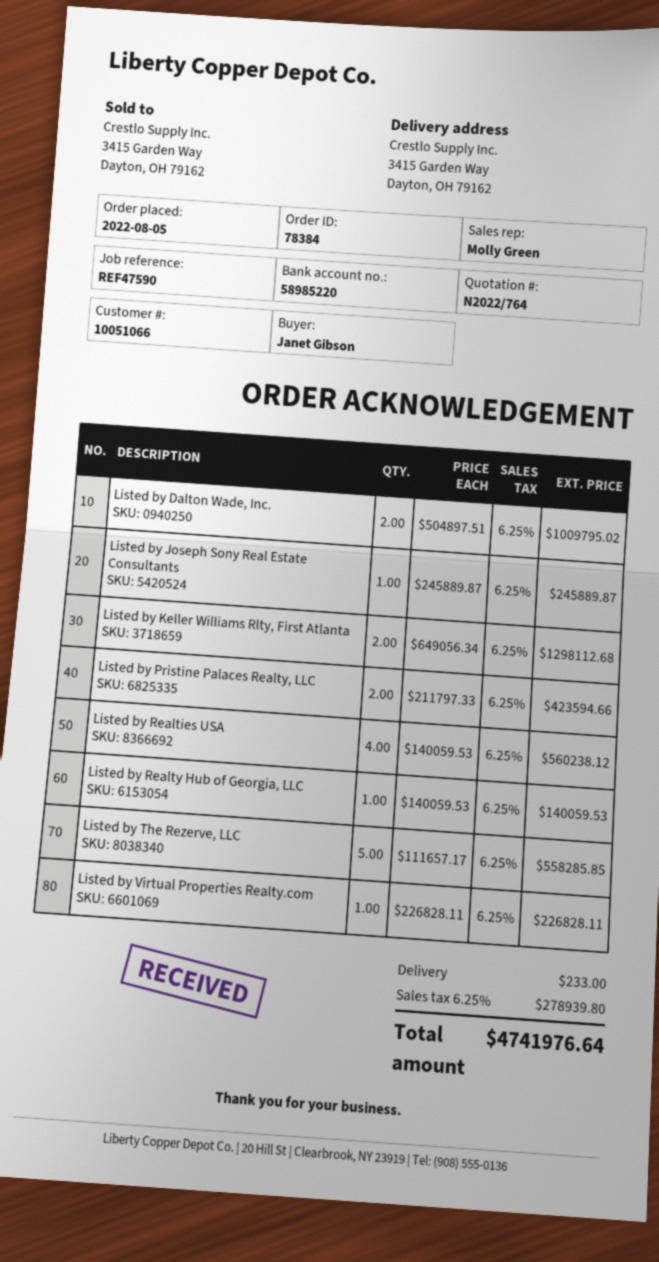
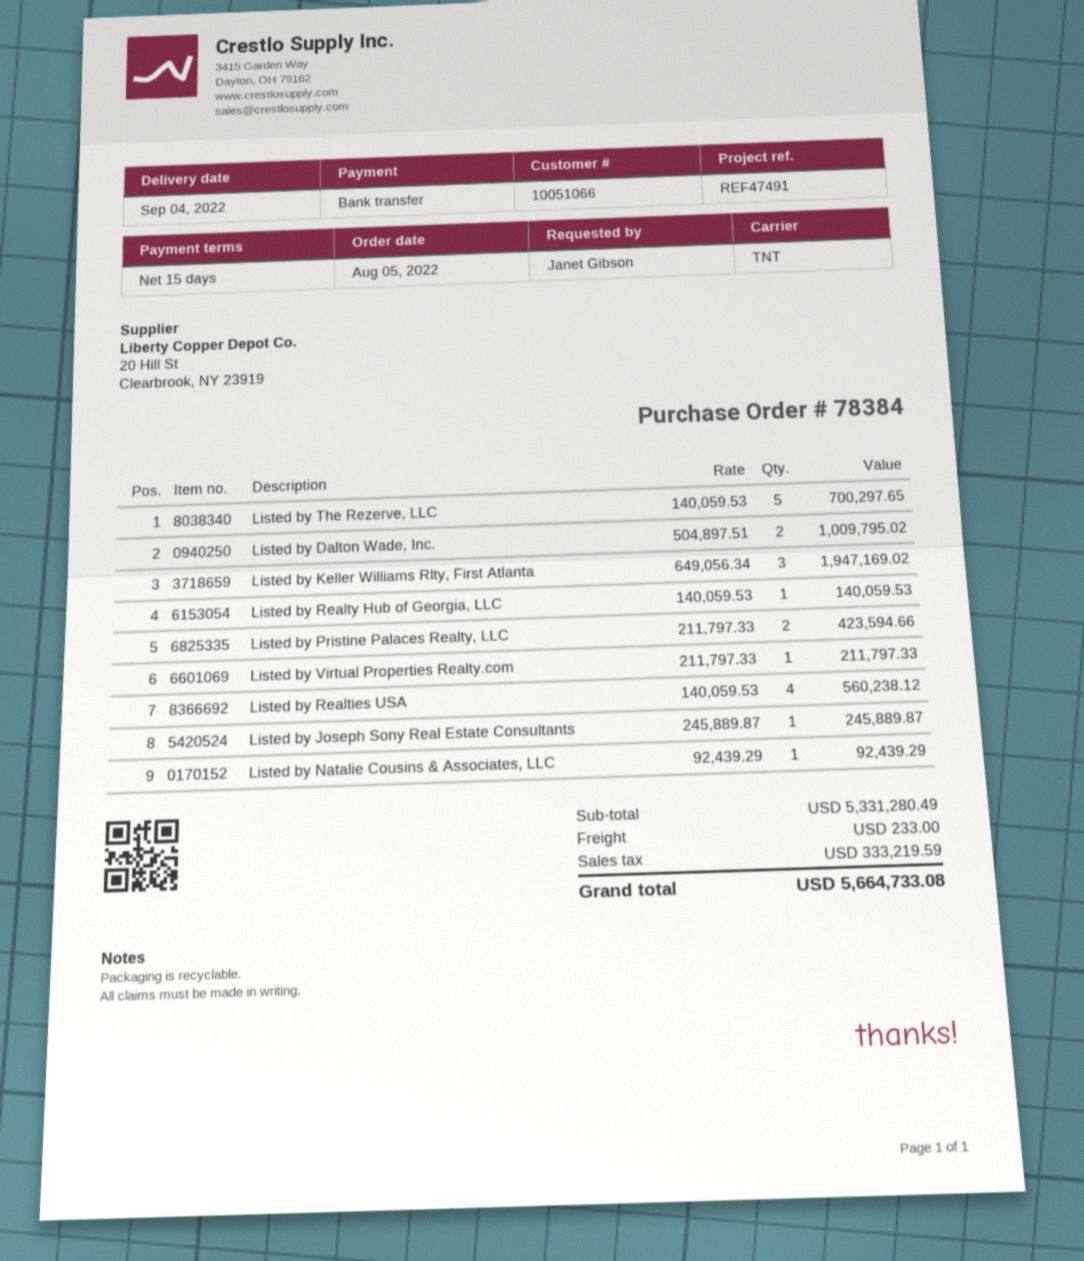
reference: REF47590 -> REF47491
Listed by Keller Williams Rlty, First Atlanta: 2 x 649056.34 = 1298112.68 -> 3 x 649056.34 = 1947169.02
Listed by The Rezerve, LLC: 5 x 111657.17 = 558285.85 -> 5 x 140059.53 = 700297.65
Listed by Virtual Properties Realty.com: 1 x 226828.11 = 226828.11 -> 1 x 211797.33 = 211797.33
Listed by Natalie Cousins & Associates, LLC: none -> 1 x 92439.29 = 92439.29
tax: 278939.80 -> 333219.59
total: 4741976.64 -> 5664733.08

